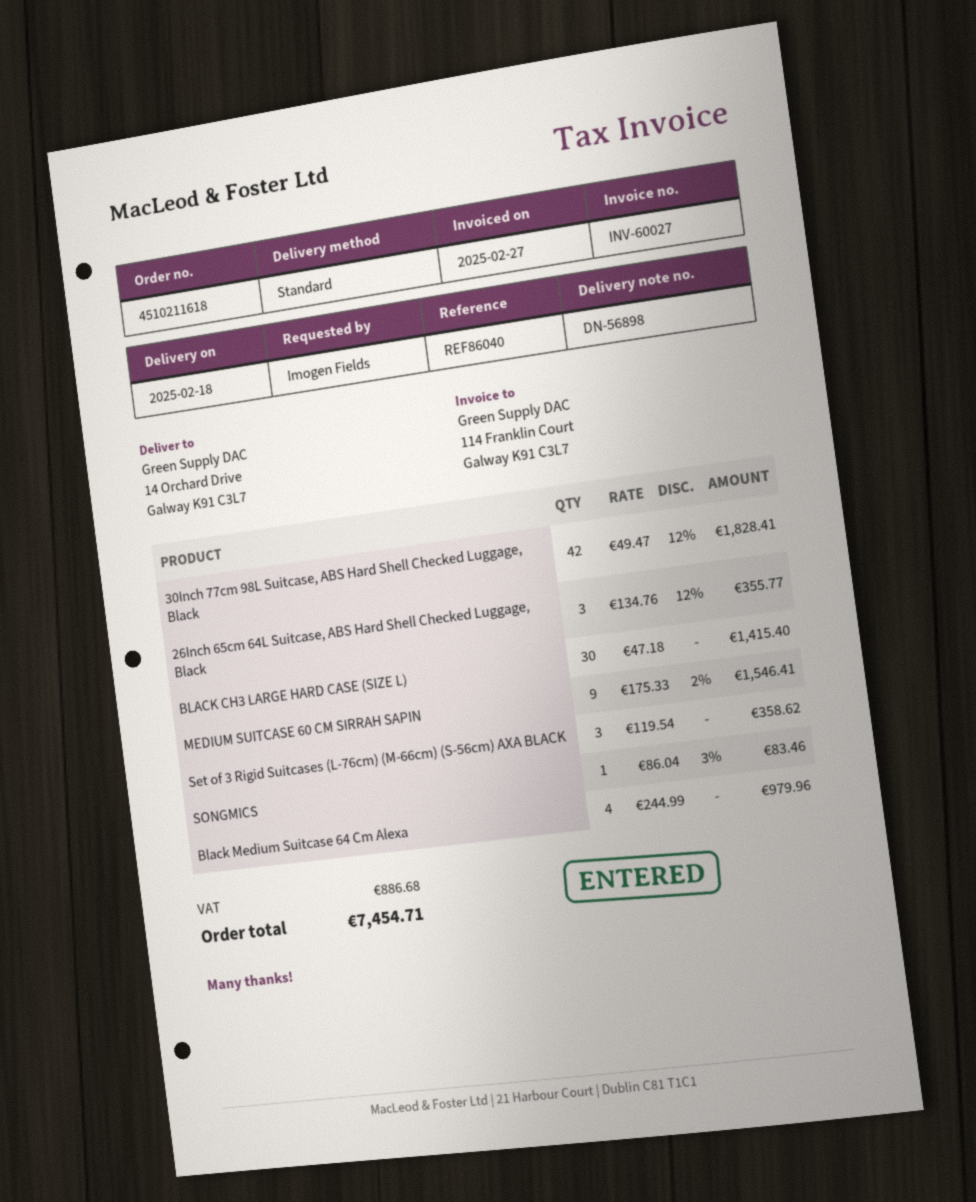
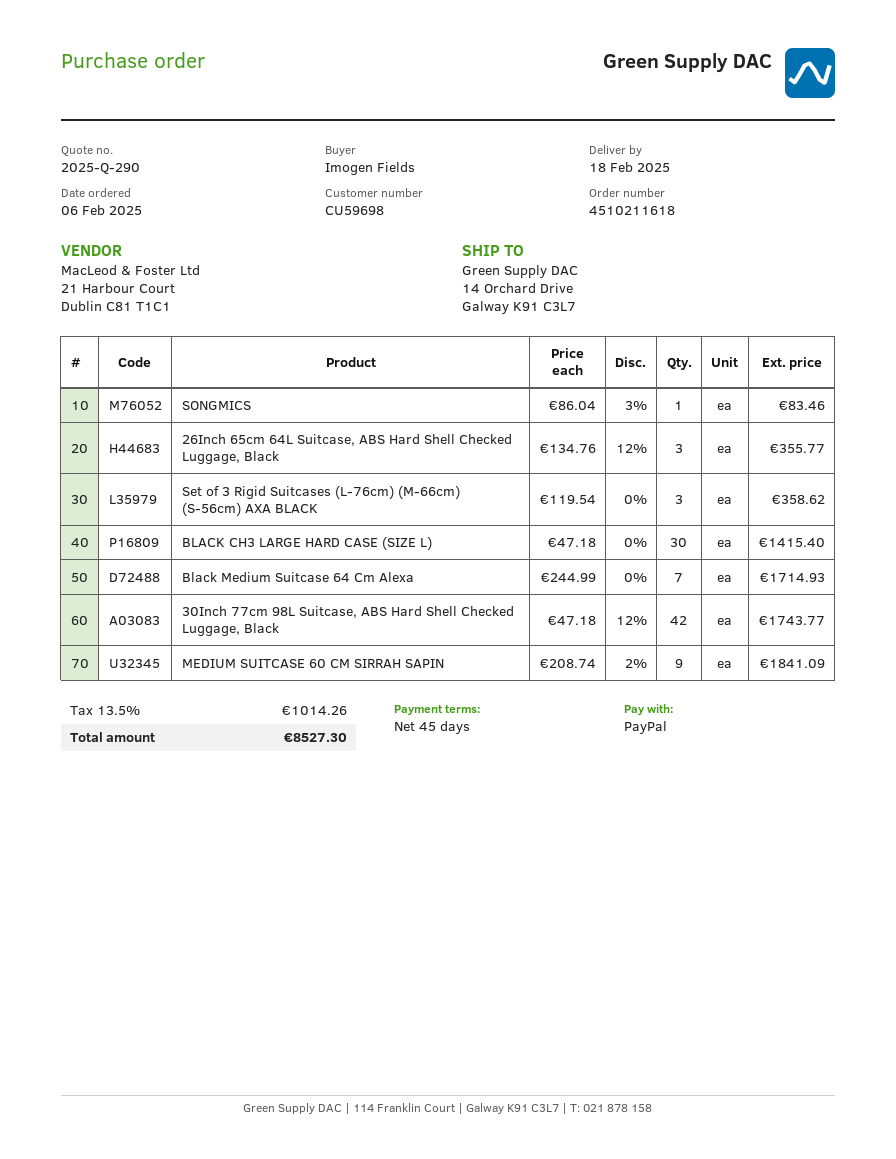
30Inch 77cm 98L Suitcase, ABS Hard Shell Checked Luggage, Black: 42 x 49.47 - 12% = 1828.41 -> 42 x 47.18 - 12% = 1743.77
MEDIUM SUITCASE 60 CM SIRRAH SAPIN: 9 x 175.33 - 2% = 1546.41 -> 9 x 208.74 - 2% = 1841.09
Black Medium Suitcase 64 Cm Alexa: 4 x 244.99 = 979.96 -> 7 x 244.99 = 1714.93
tax: 886.68 -> 1014.26
total: 7454.71 -> 8527.30

